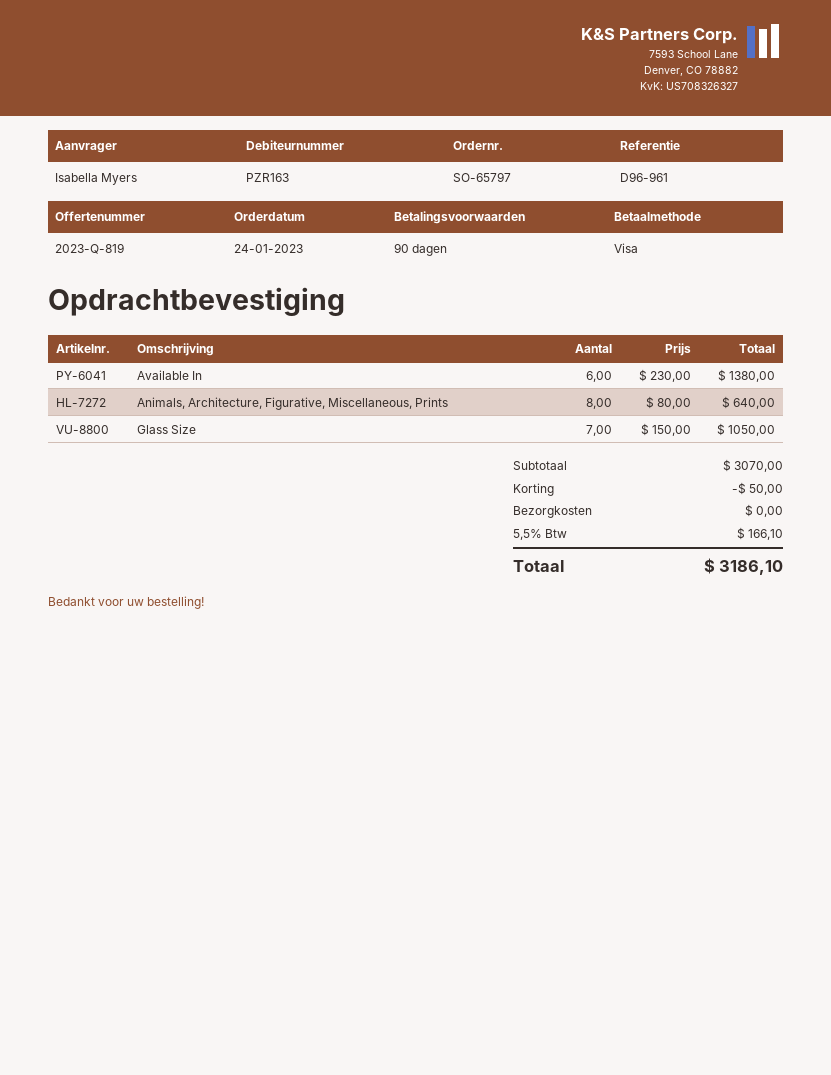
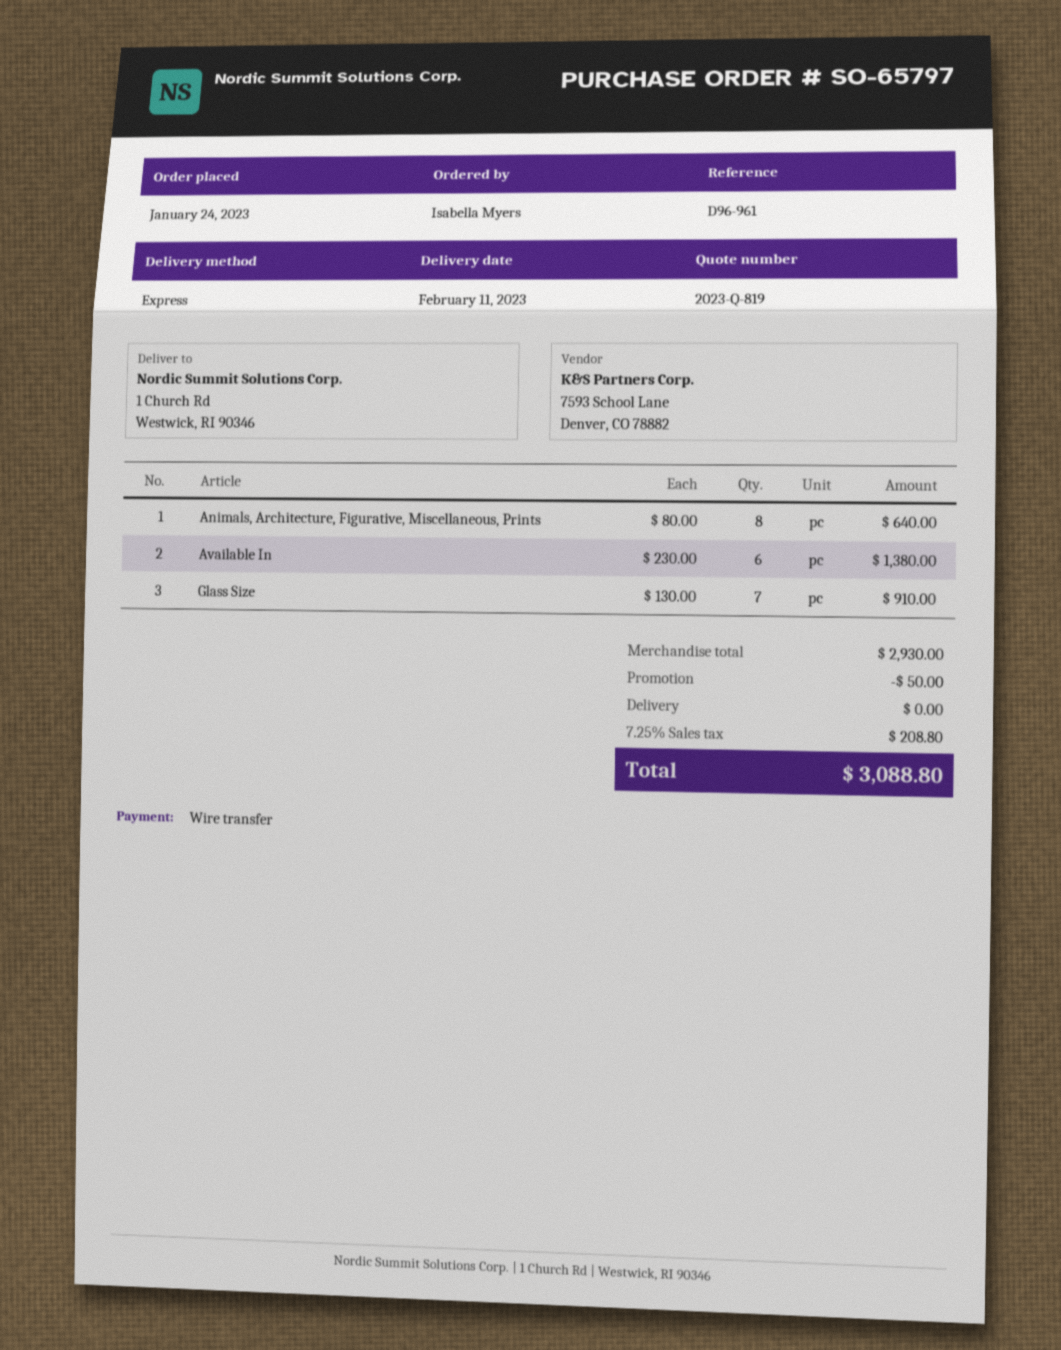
payment method: Visa -> bank transfer
Glass Size: 7 x 150.00 = 1050.00 -> 7 x 130.00 = 910.00
subtotal: 3070.00 -> 2930.00
tax: 5.5% = 166.10 -> 7.25% = 208.80
total: 3186.10 -> 3088.80

